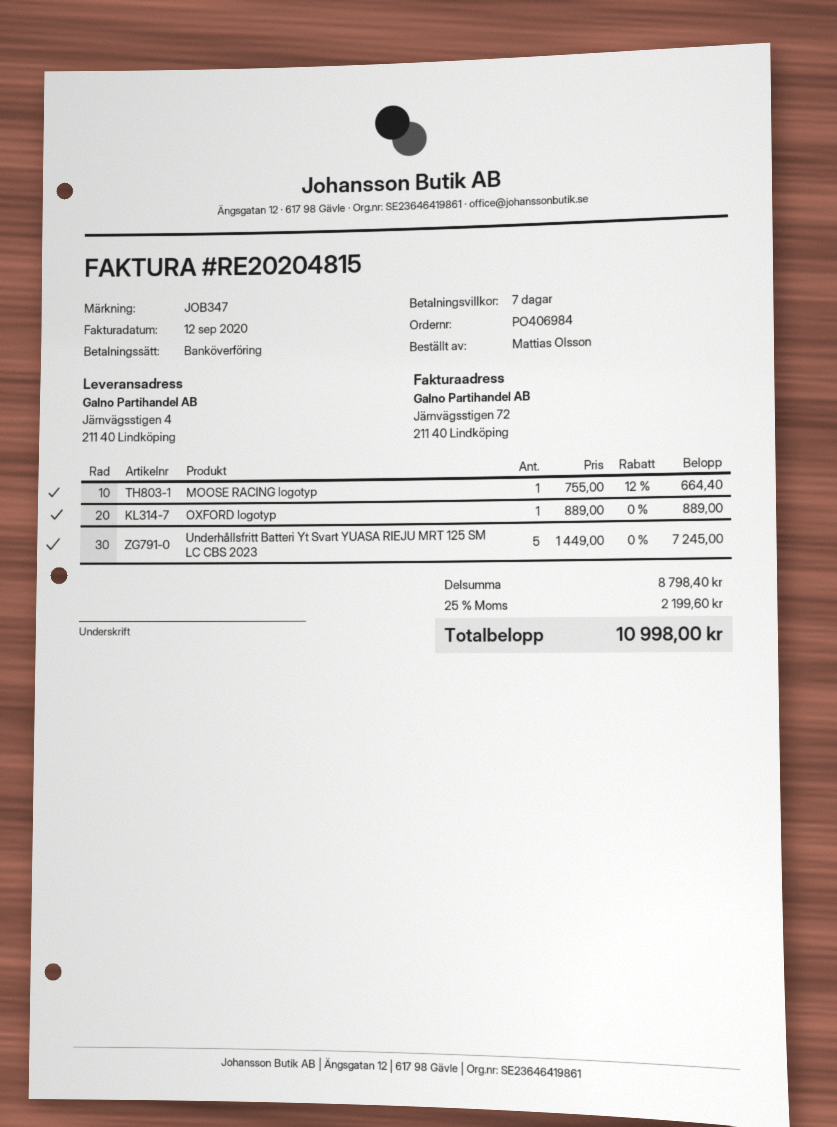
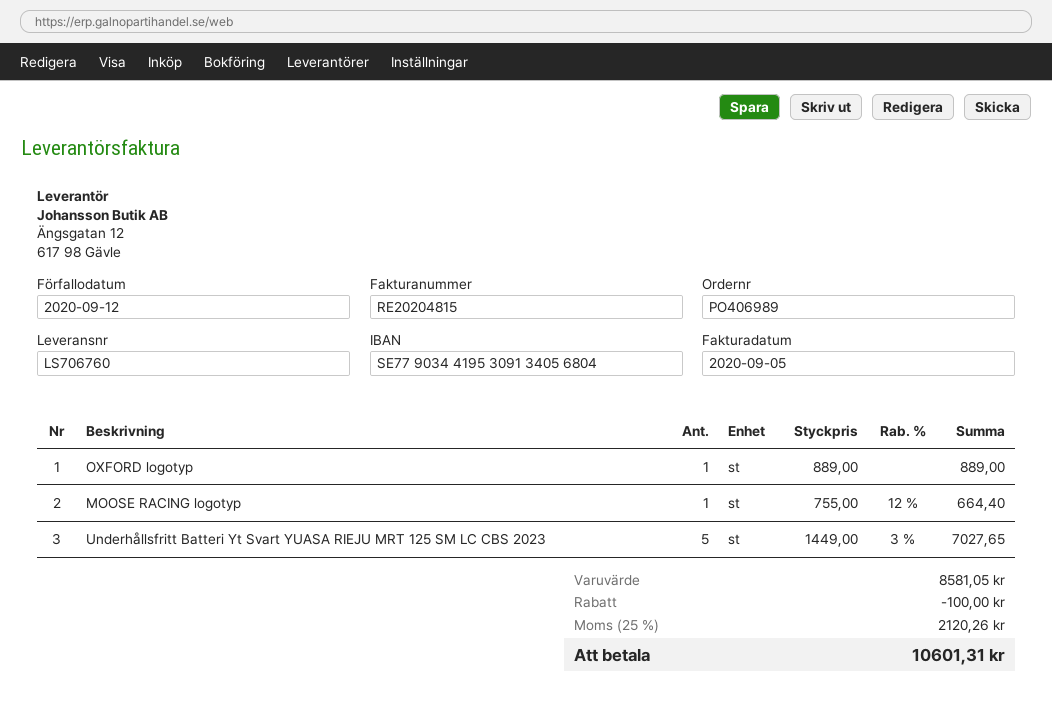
order number: PO406984 -> PO406989
invoice date: 2020-09-12 -> 2020-09-05
Underhållsfritt Batteri Yt Svart YUASA RIEJU MRT 125 SM LC CBS 2023: 5 x 1449.00 = 7245.00 -> 5 x 1449.00 - 3% = 7027.65
subtotal: 8798.40 -> 8581.05
discount: none -> 100.00
tax: 25% = 2199.60 -> 25% = 2120.26
total: 10998.00 -> 10601.31

